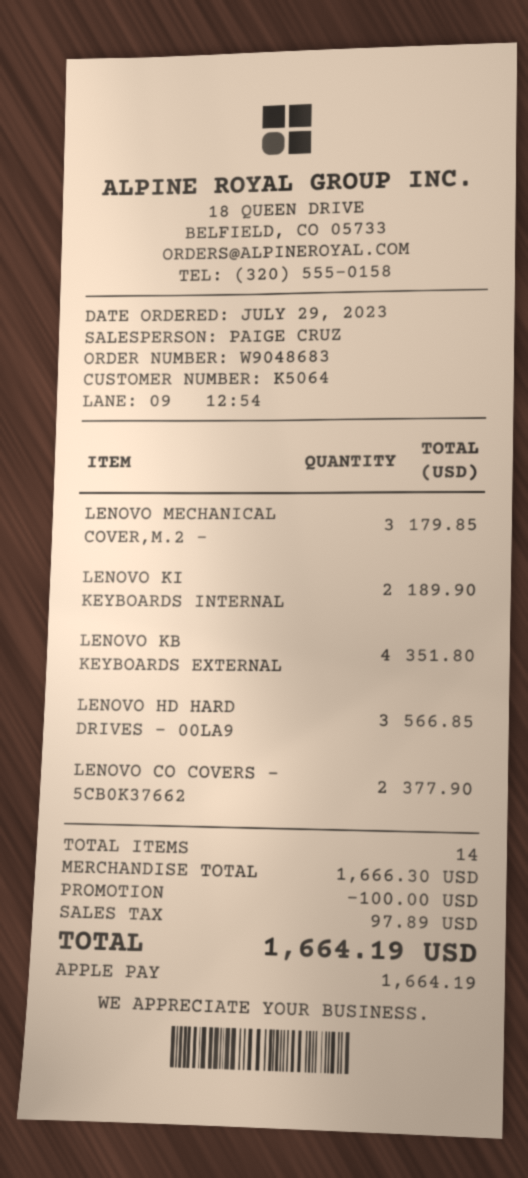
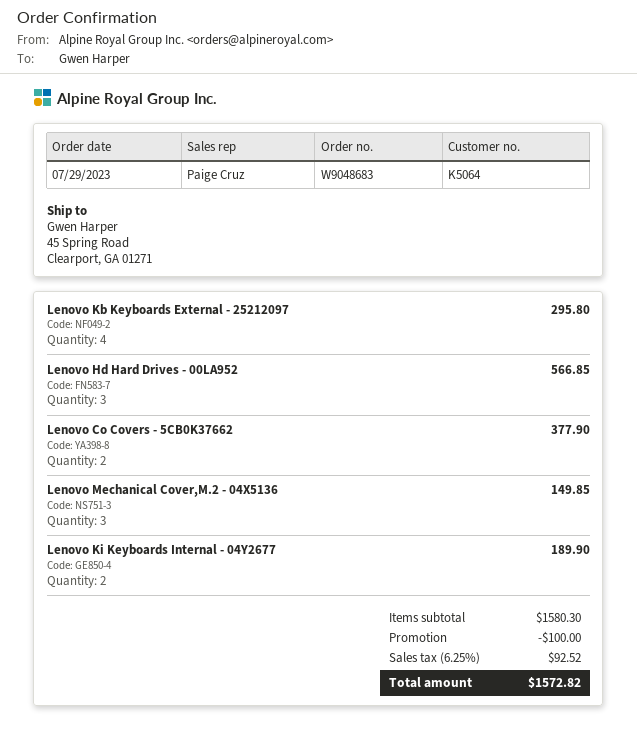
LENOVO MECHANICAL COVER,M.2 -: 3 for 179.85 -> 3 for 149.85
LENOVO KB KEYBOARDS EXTERNAL: 4 for 351.80 -> 4 for 295.80
subtotal: 1666.30 -> 1580.30
tax: 97.89 -> 92.52
total: 1664.19 -> 1572.82

